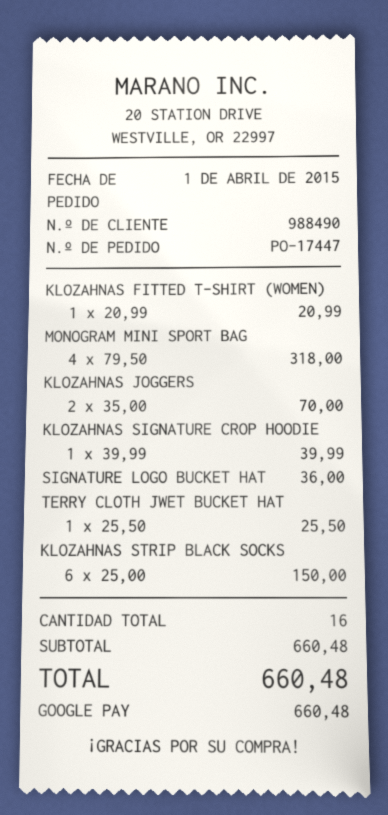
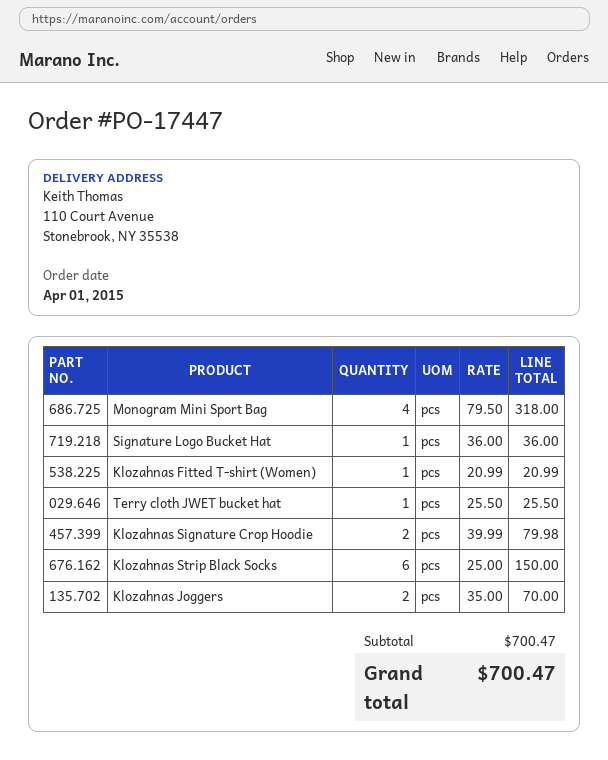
KLOZAHNAS SIGNATURE CROP HOODIE: 1 x 39.99 = 39.99 -> 2 x 39.99 = 79.98
subtotal: 660.48 -> 700.47
total: 660.48 -> 700.47

